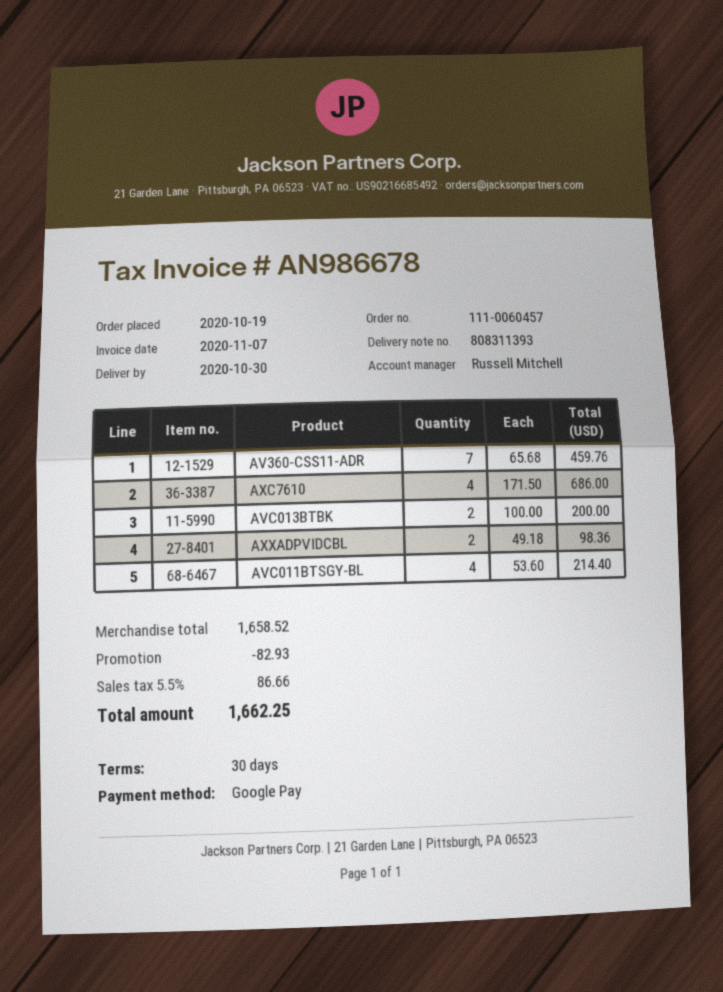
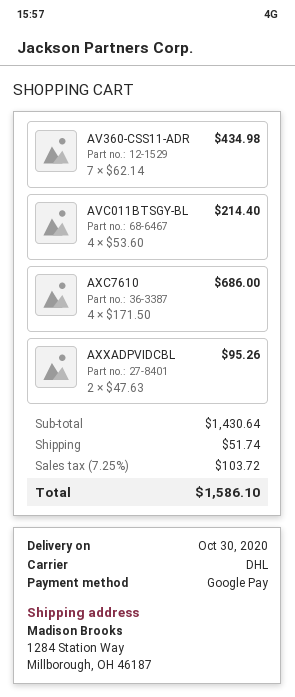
AV360-CSS11-ADR: 7 x 65.68 = 459.76 -> 7 x 62.14 = 434.98
AVC013BTBK: 2 x 100.00 = 200.00 -> none
AXXADPVIDCBL: 2 x 49.18 = 98.36 -> 2 x 47.63 = 95.26
subtotal: 1658.52 -> 1430.64
discount: 82.93 -> none
shipping: none -> 51.74
tax: 5.5% = 86.66 -> 7.25% = 103.72
total: 1662.25 -> 1586.10

